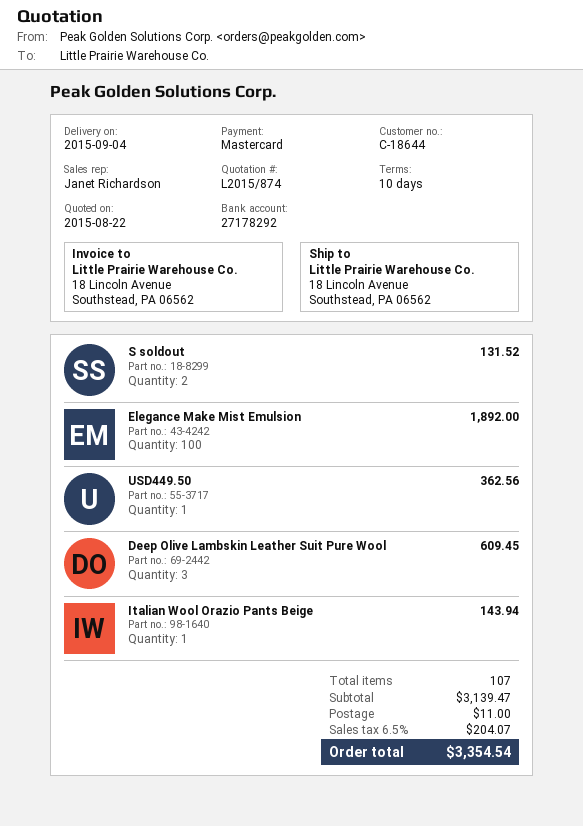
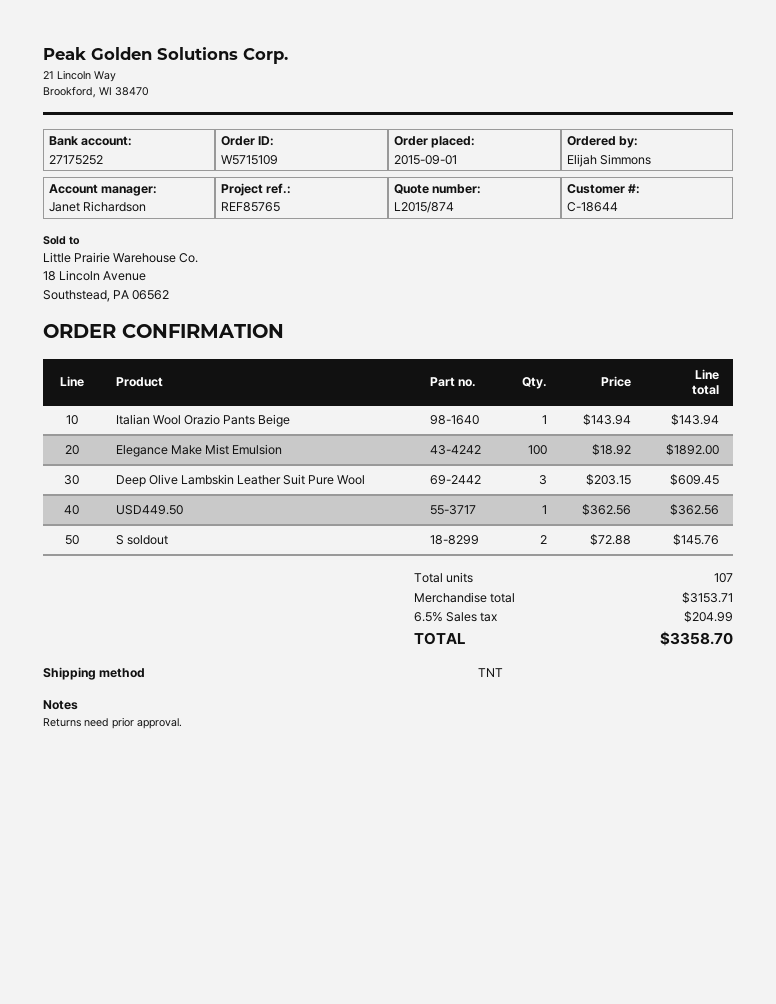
bank account: 27178292 -> 27175252
S soldout: 2 for 131.52 -> 2 for 145.76
subtotal: 3139.47 -> 3153.71
shipping: 11.00 -> none
tax: 6.5% = 204.07 -> 6.5% = 204.99
total: 3354.54 -> 3358.70

